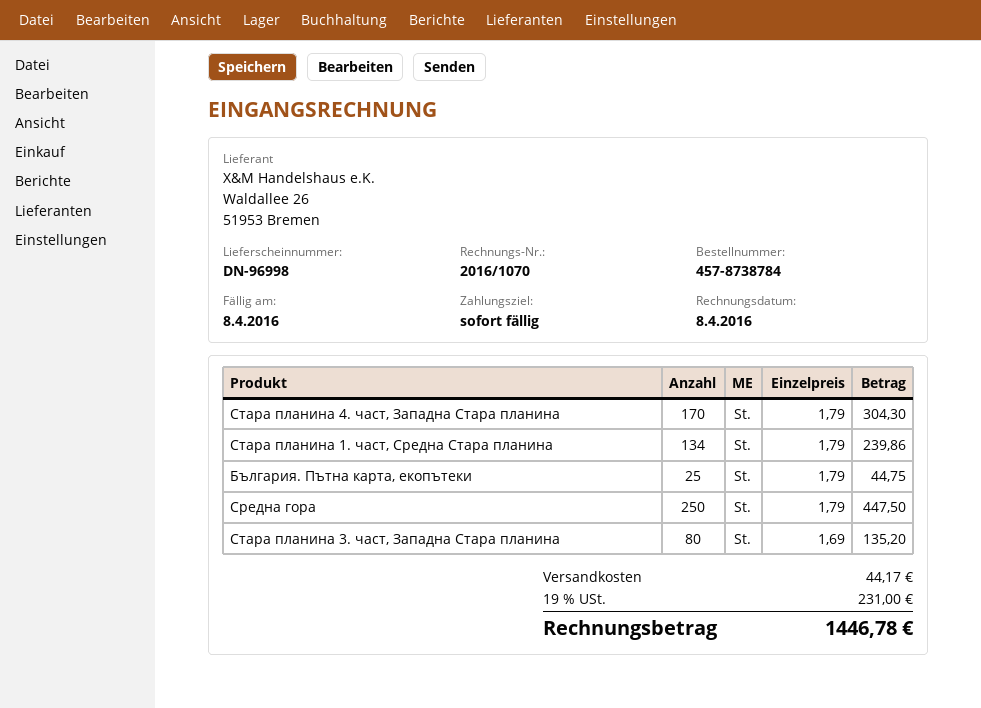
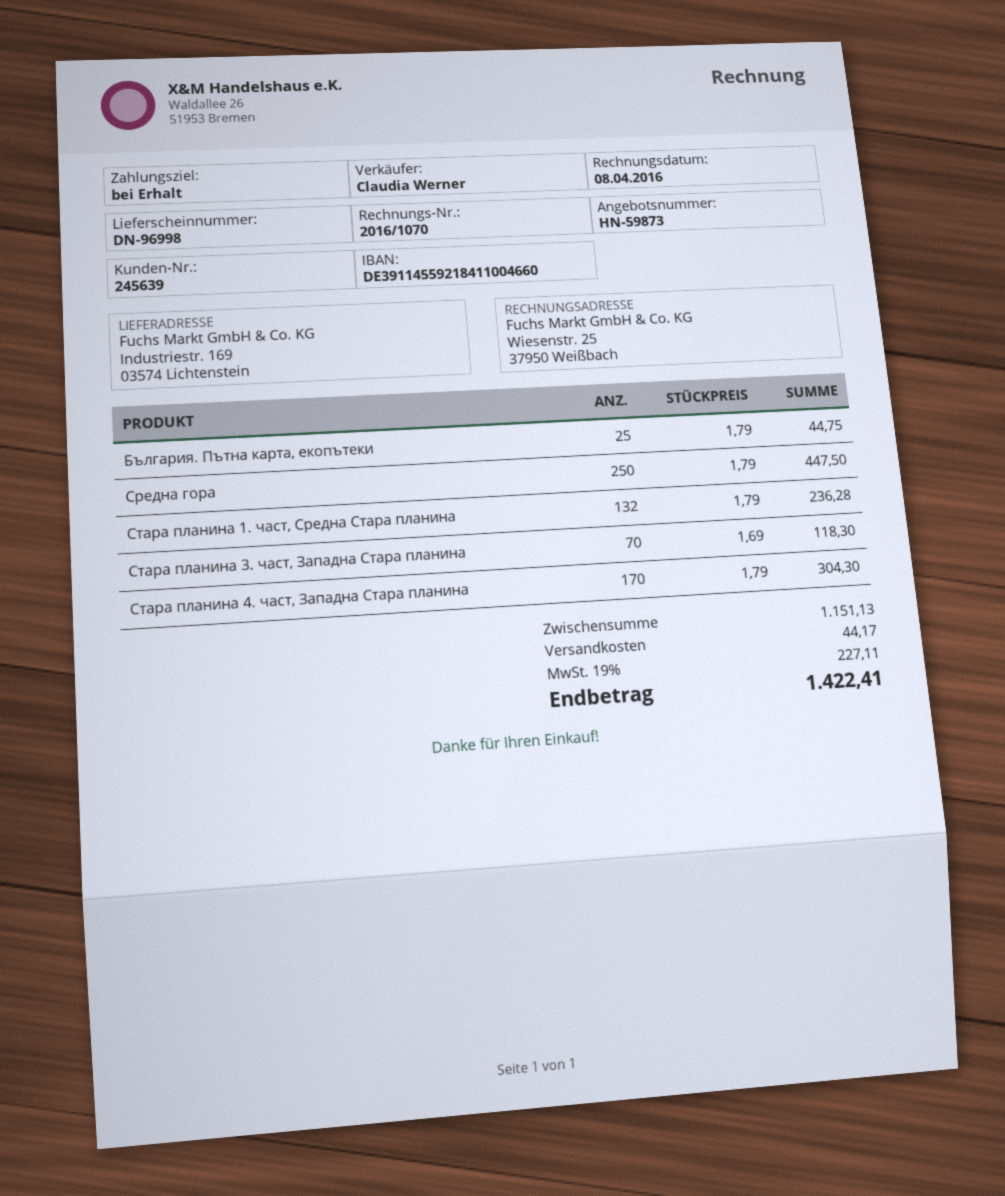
Стара планина 1. част, Средна Стара планина: 134 x 1.79 = 239.86 -> 132 x 1.79 = 236.28
Стара планина 3. част, Западна Стара планина: 80 x 1.69 = 135.20 -> 70 x 1.69 = 118.30
tax: 19% = 231.00 -> 19% = 227.11
total: 1446.78 -> 1422.41

